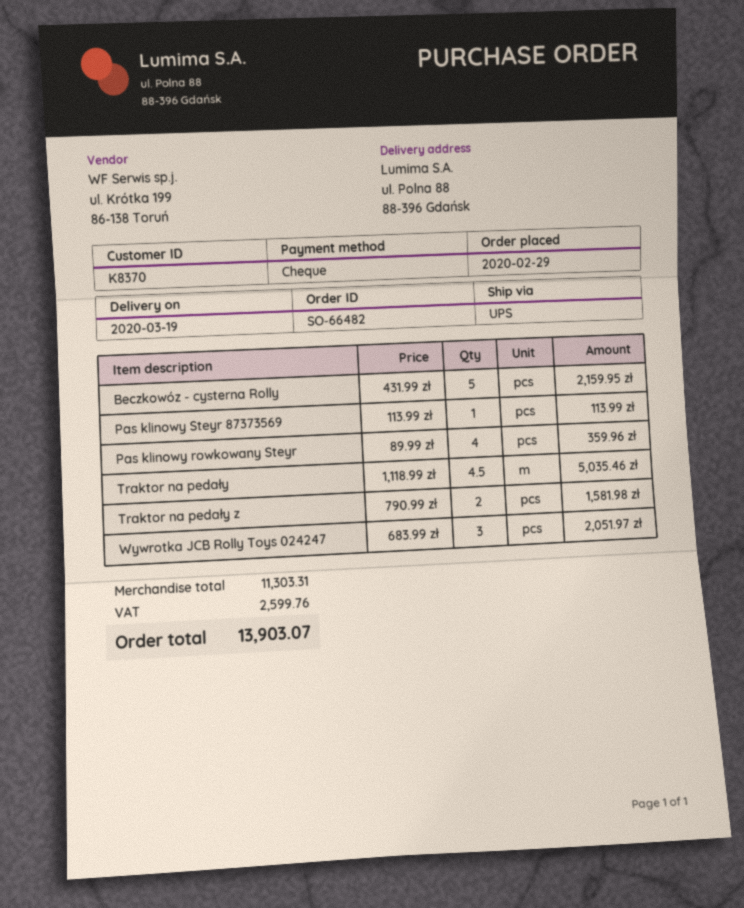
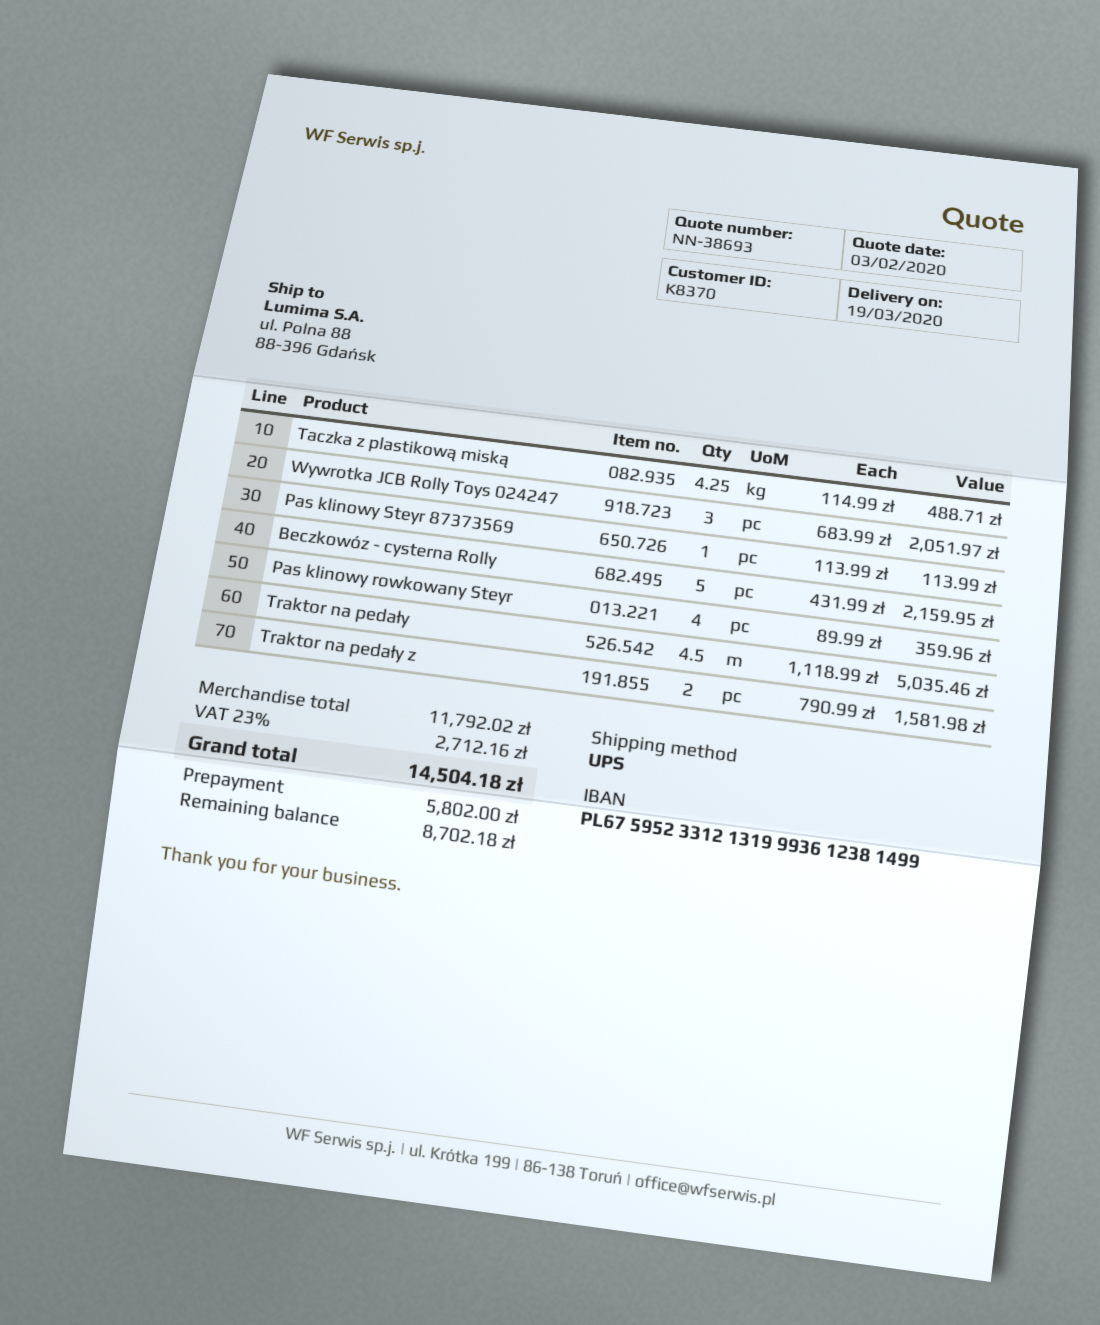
Taczka z plastikową miską: none -> 4.25 x 114.99 = 488.71
subtotal: 11303.31 -> 11792.02
tax: 2599.76 -> 2712.16
total: 13903.07 -> 14504.18

